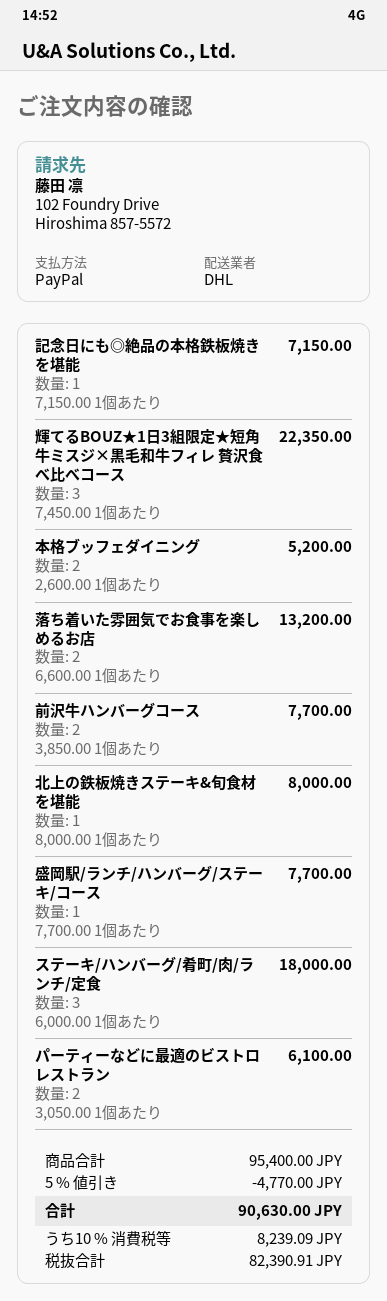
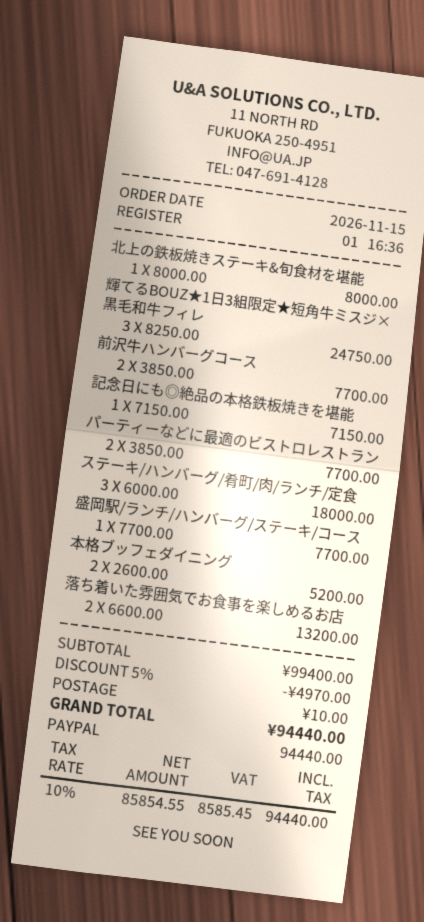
輝てるBOUZ★1日3組限定★短角牛ミスジ×黒毛和牛フィレ 贅沢食べ比べコース: 3 x 7450.00 = 22350.00 -> 3 x 8250.00 = 24750.00
パーティーなどに最適のビストロレストラン: 2 x 3050.00 = 6100.00 -> 2 x 3850.00 = 7700.00
subtotal: 95400.00 -> 99400.00
discount: 5% = 4770.00 -> 5% = 4970.00
shipping: none -> 10.00
net: 82390.91 -> 85854.55
tax: 10% = 8239.09 -> 10% = 8585.45
total: 90630.00 -> 94440.00

